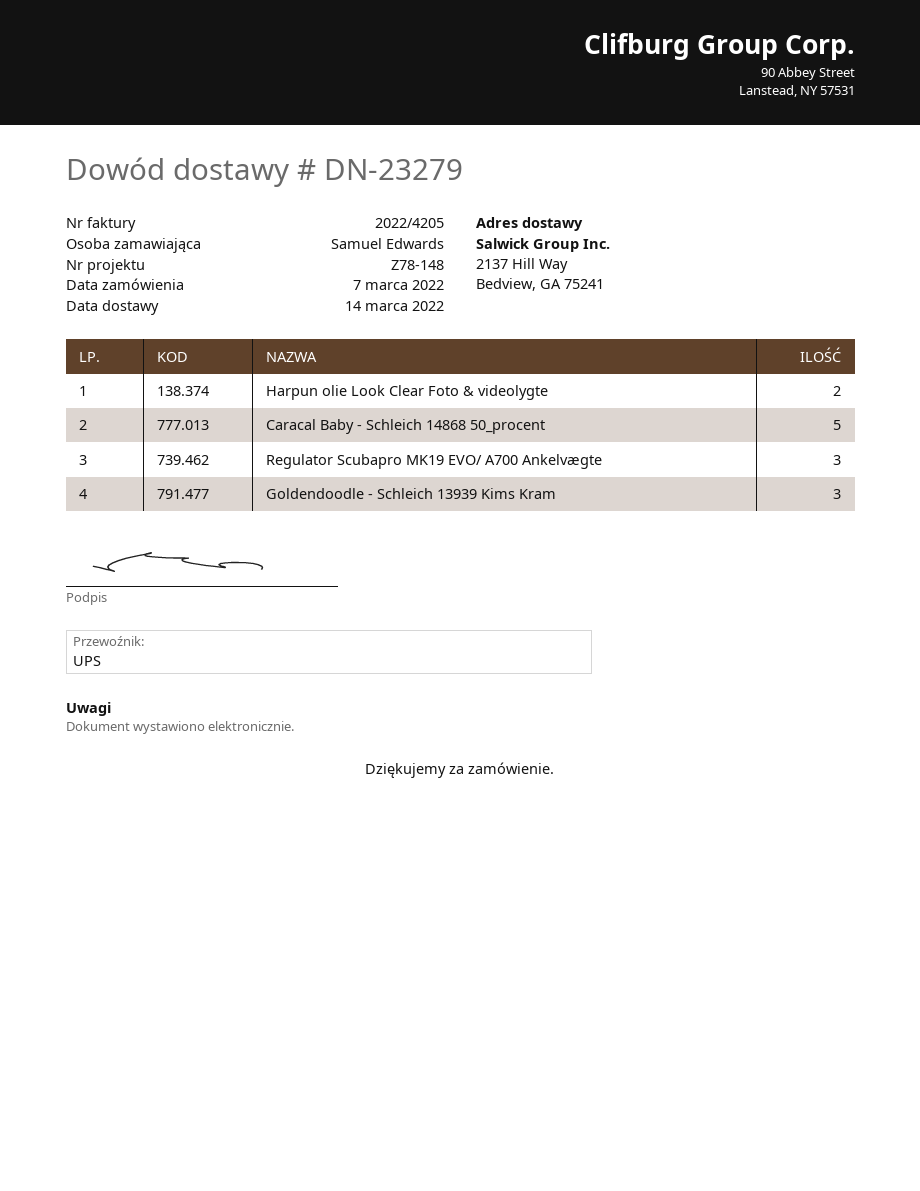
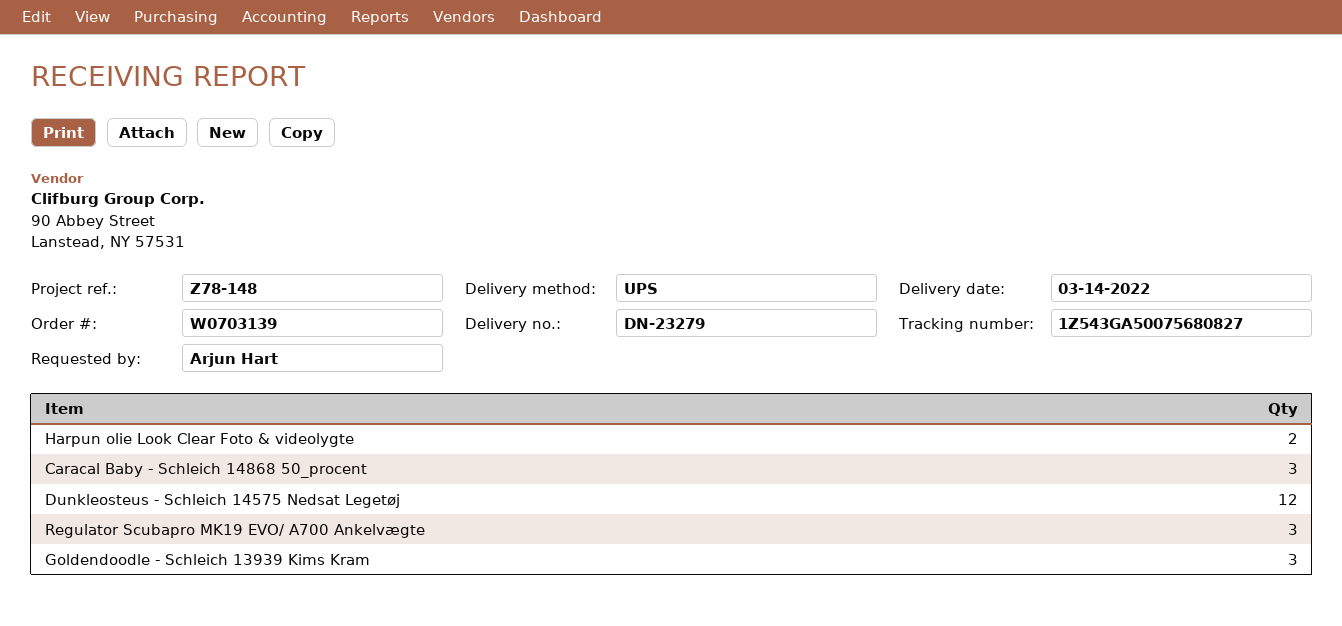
ordered by: Samuel Edwards -> Arjun Hart
Caracal Baby - Schleich 14868 50_procent: 5 -> 3
Dunkleosteus - Schleich 14575 Nedsat Legetøj: none -> 12

